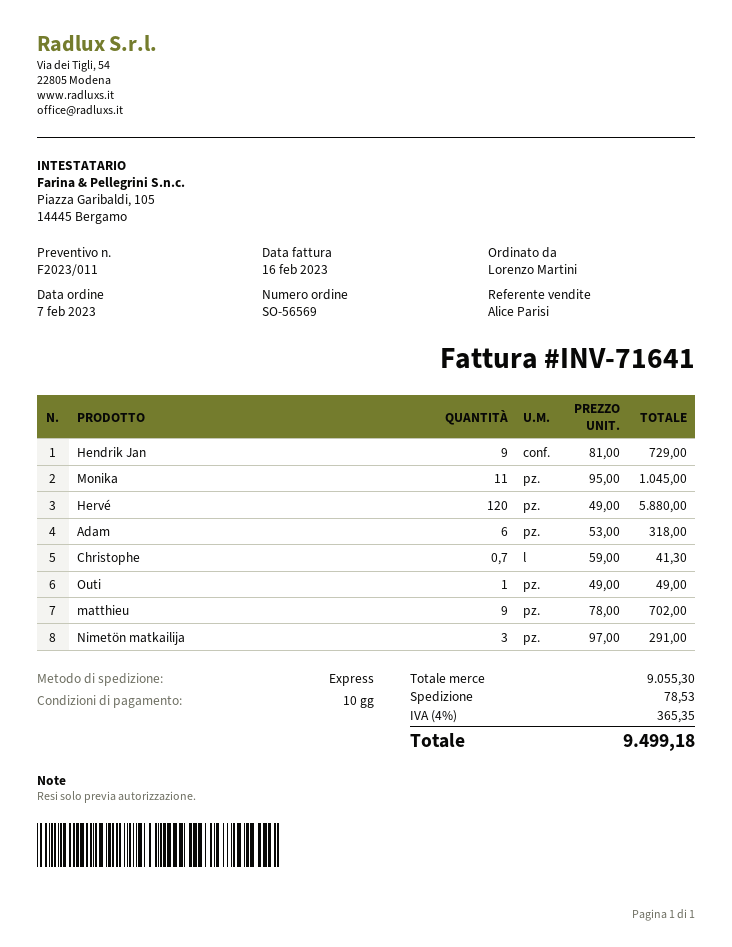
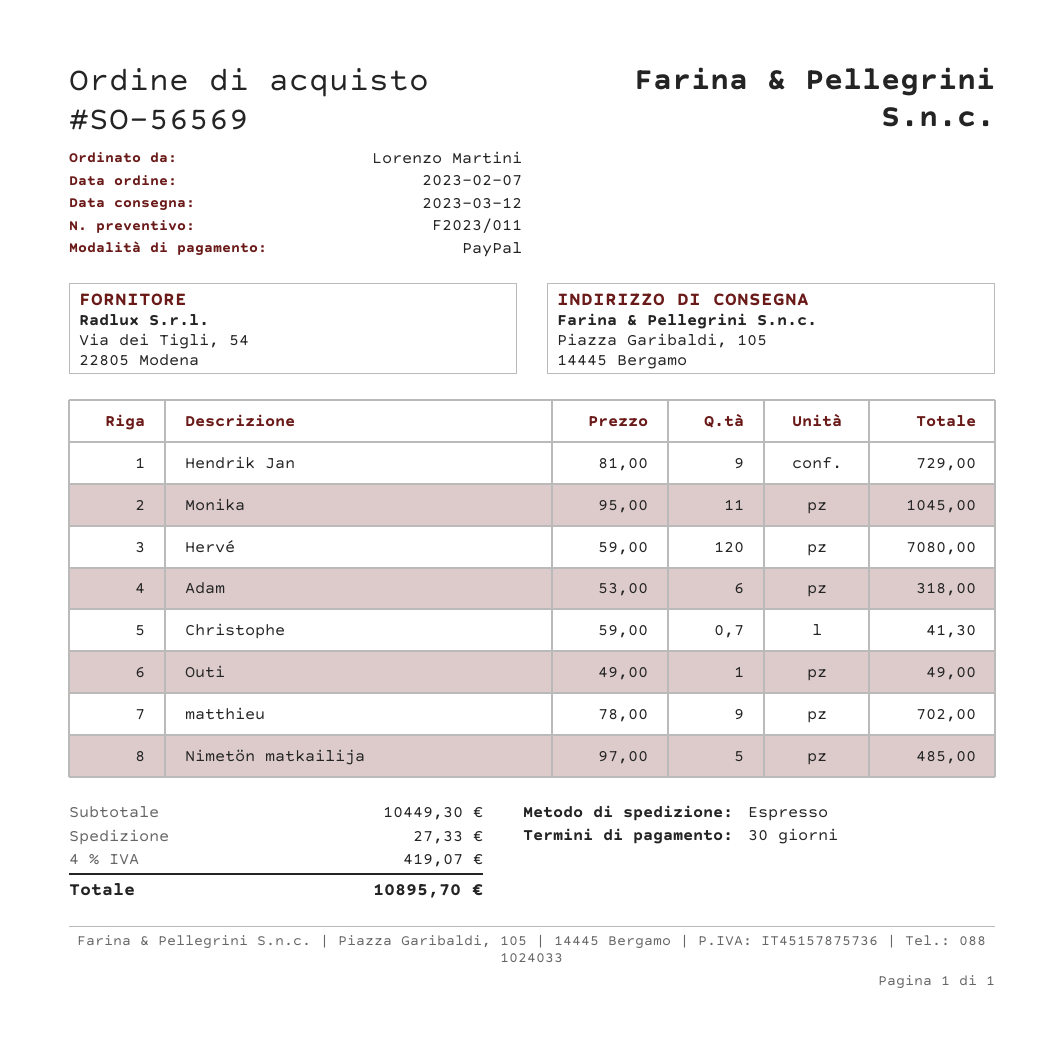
payment terms: 10 days -> 30 days
Hervé: 120 x 49.00 = 5880.00 -> 120 x 59.00 = 7080.00
Nimetön matkailija: 3 x 97.00 = 291.00 -> 5 x 97.00 = 485.00
subtotal: 9055.30 -> 10449.30
shipping: 78.53 -> 27.33
tax: 4% = 365.35 -> 4% = 419.07
total: 9499.18 -> 10895.70

